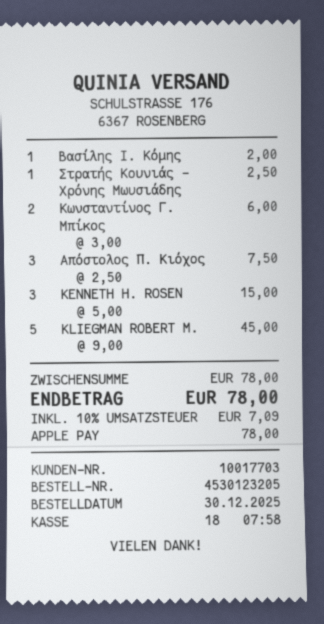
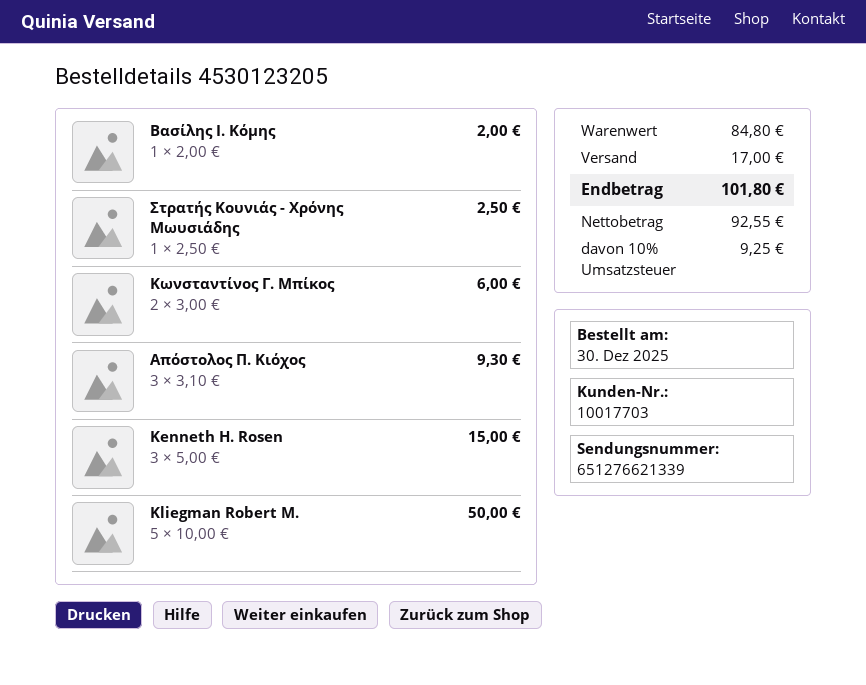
Απόστολος Π. Κιόχος: 3 x 2.50 = 7.50 -> 3 x 3.10 = 9.30
KLIEGMAN ROBERT M.: 5 x 9.00 = 45.00 -> 5 x 10.00 = 50.00
subtotal: 78.00 -> 84.80
shipping: none -> 17.00
tax: 10% = 7.09 -> 10% = 9.25
total: 78.00 -> 101.80

